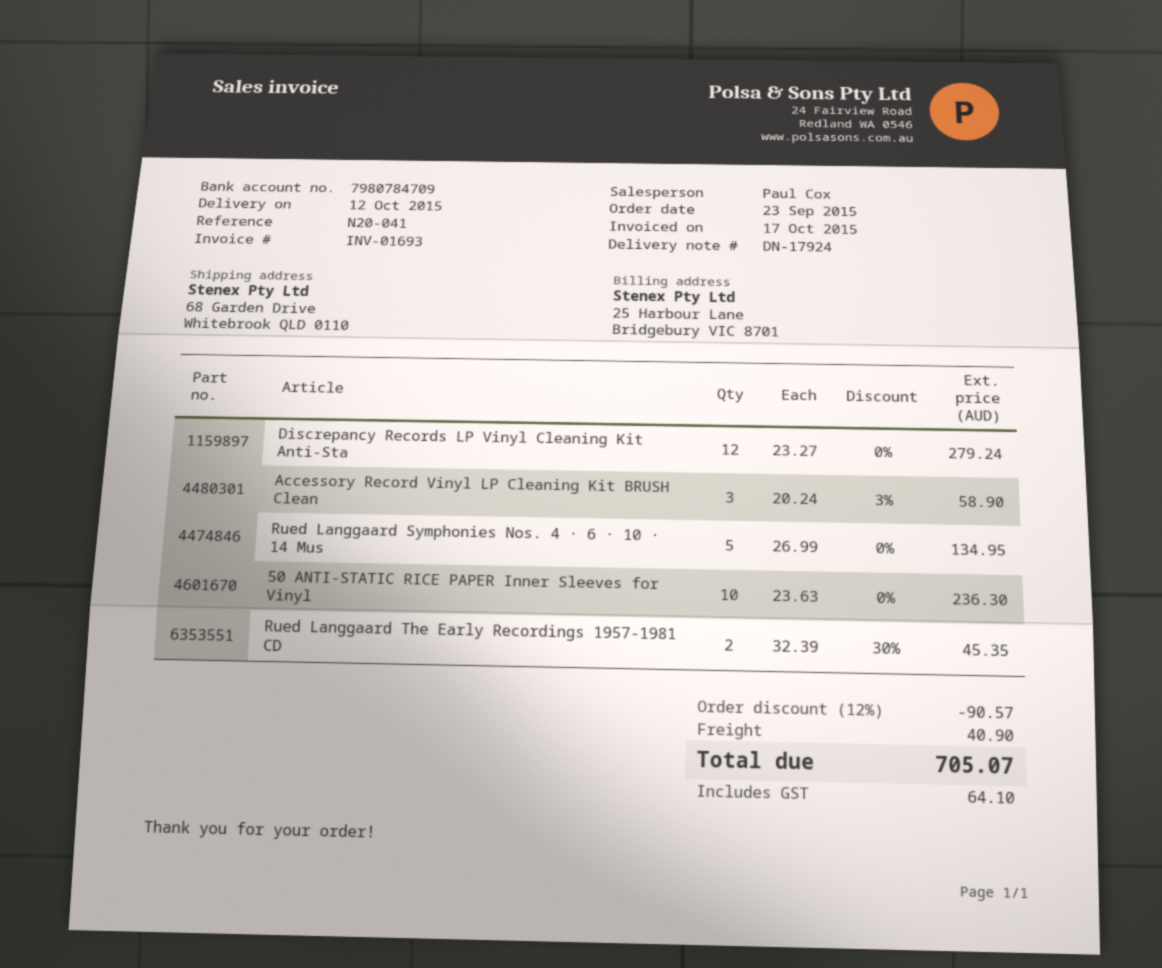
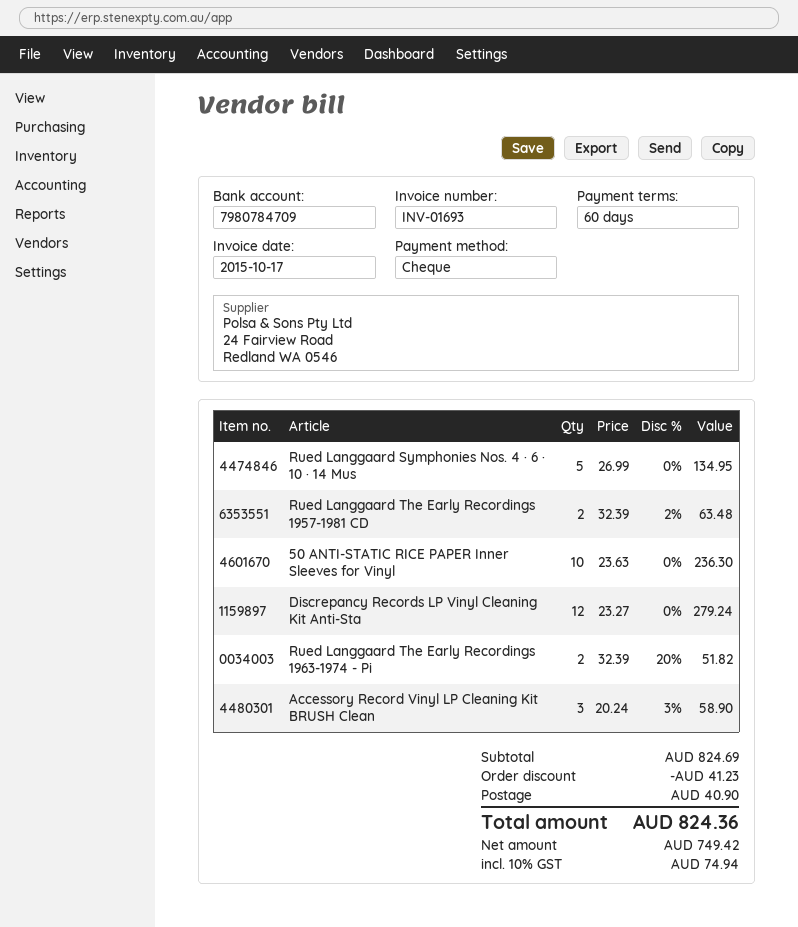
Rued Langgaard The Early Recordings 1957-1981 CD: 2 x 32.39 - 30% = 45.35 -> 2 x 32.39 - 2% = 63.48
Rued Langgaard The Early Recordings 1963-1974 - Pi: none -> 2 x 32.39 - 20% = 51.82
discount: 90.57 -> 41.23
tax: 64.10 -> 74.94
total: 705.07 -> 824.36

